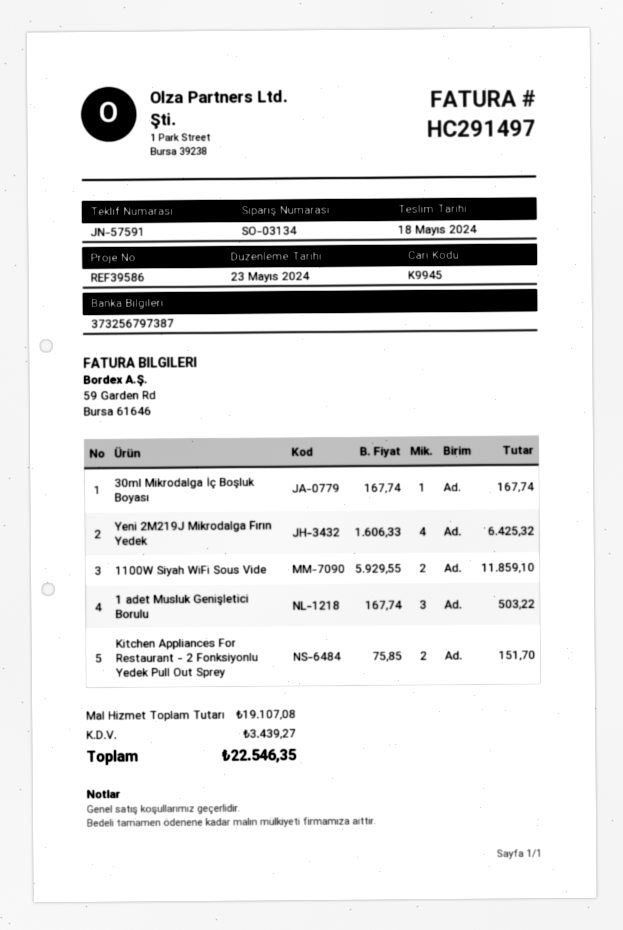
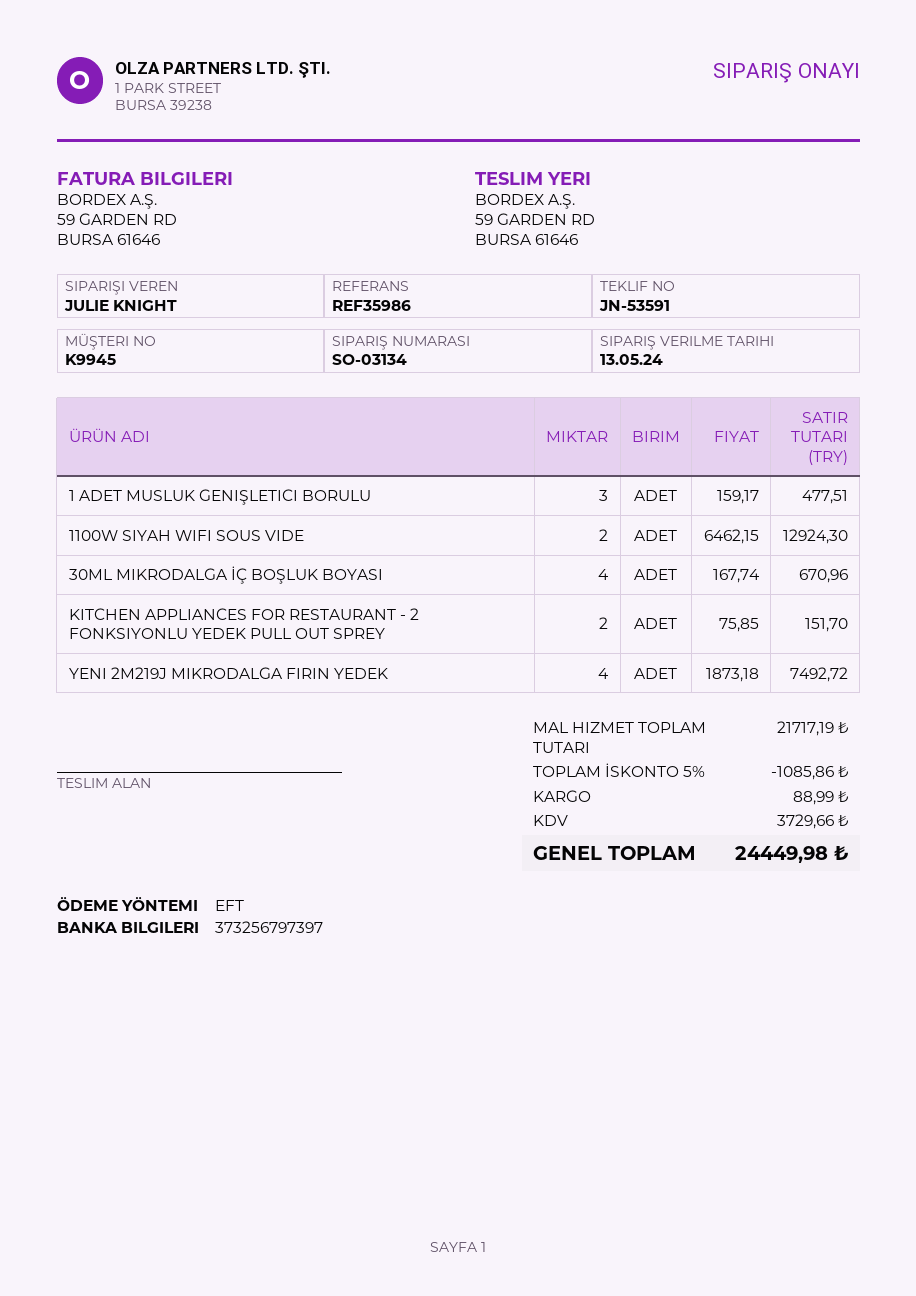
quote number: JN-57591 -> JN-53591
reference: REF39586 -> REF35986
bank account: 373256797387 -> 373256797397
30ml Mikrodalga İç Boşluk Boyası: 1 x 167.74 = 167.74 -> 4 x 167.74 = 670.96
Yeni 2M219J Mikrodalga Fırın Yedek: 4 x 1606.33 = 6425.32 -> 4 x 1873.18 = 7492.72
1100W Siyah WiFi Sous Vide: 2 x 5929.55 = 11859.10 -> 2 x 6462.15 = 12924.30
1 adet Musluk Genişletici Borulu: 3 x 167.74 = 503.22 -> 3 x 159.17 = 477.51
subtotal: 19107.08 -> 21717.19
discount: none -> 5% = 1085.86
shipping: none -> 88.99
tax: 3439.27 -> 3729.66
total: 22546.35 -> 24449.98

